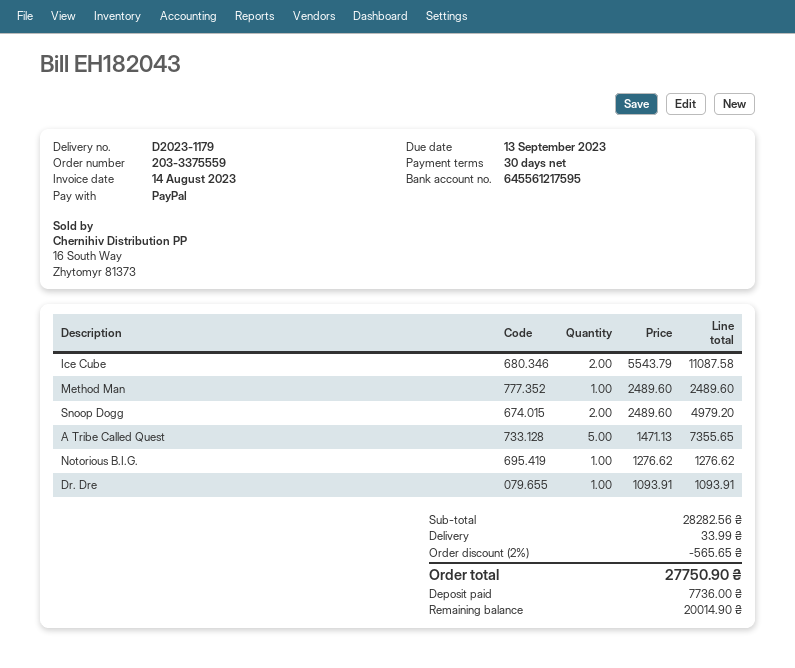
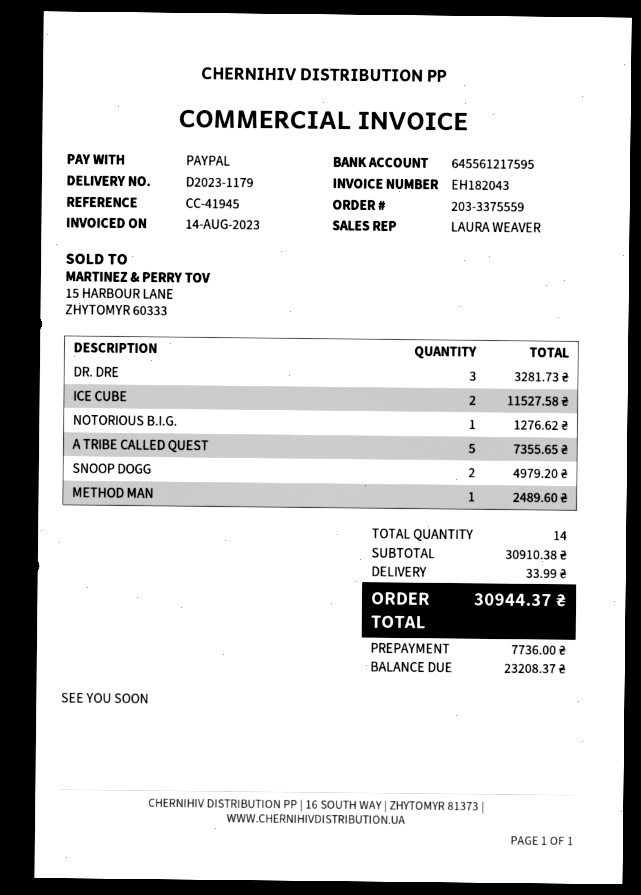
Ice Cube: 2 for 11087.58 -> 2 for 11527.58
Dr. Dre: 1 for 1093.91 -> 3 for 3281.73
subtotal: 28282.56 -> 30910.38
discount: 2% = 565.65 -> none
total: 27750.90 -> 30944.37
balance: 20014.90 -> 23208.37

